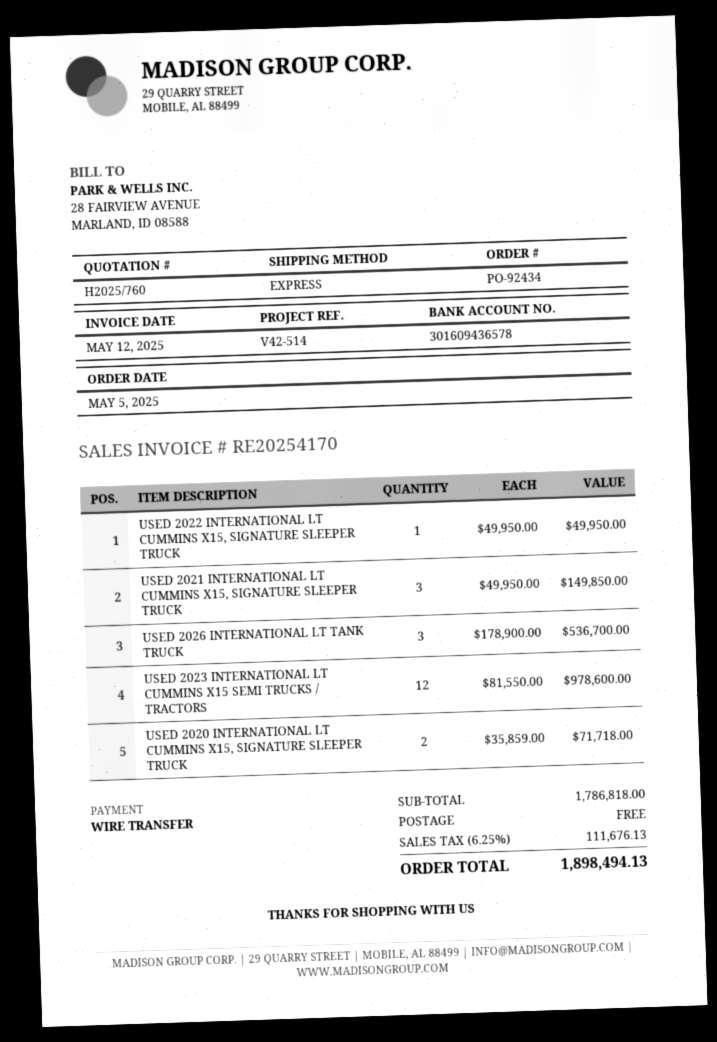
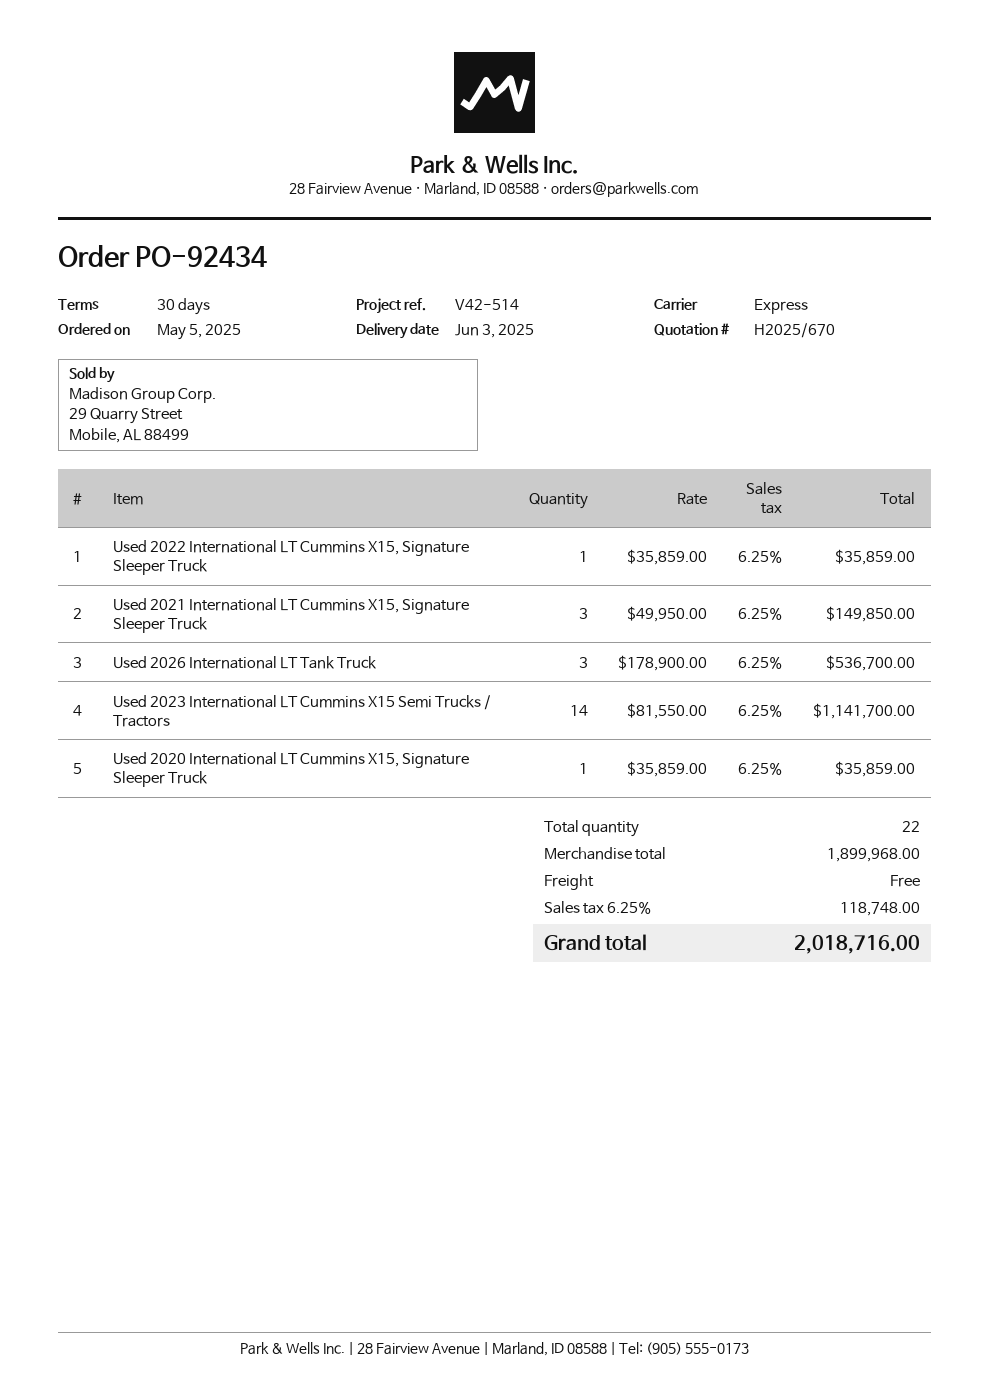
quote number: H2025/760 -> H2025/670
USED 2022 INTERNATIONAL LT CUMMINS X15, SIGNATURE SLEEPER TRUCK: 1 x 49950.00 = 49950.00 -> 1 x 35859.00 = 35859.00
USED 2023 INTERNATIONAL LT CUMMINS X15 SEMI TRUCKS / TRACTORS: 12 x 81550.00 = 978600.00 -> 14 x 81550.00 = 1141700.00
USED 2020 INTERNATIONAL LT CUMMINS X15, SIGNATURE SLEEPER TRUCK: 2 x 35859.00 = 71718.00 -> 1 x 35859.00 = 35859.00
subtotal: 1786818.00 -> 1899968.00
tax: 6.25% = 111676.13 -> 6.25% = 118748.00
total: 1898494.13 -> 2018716.00

